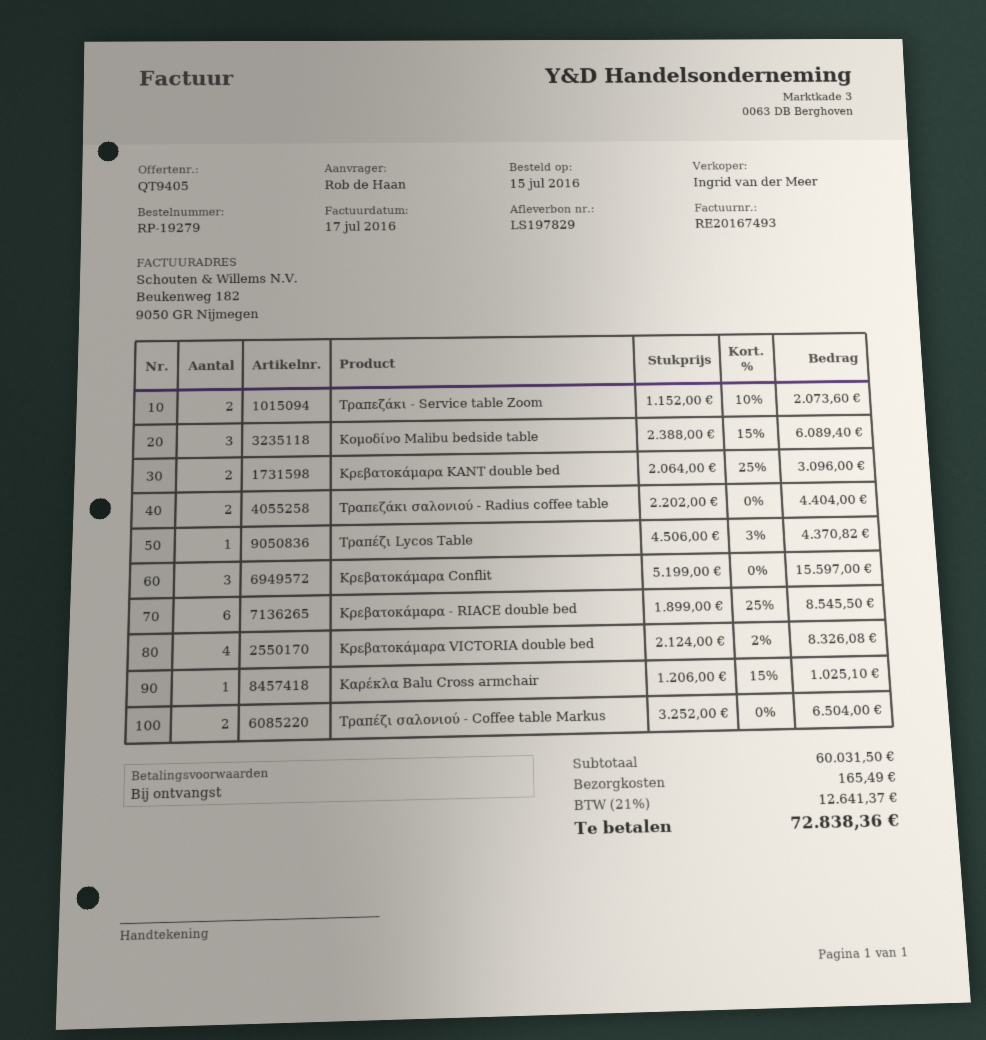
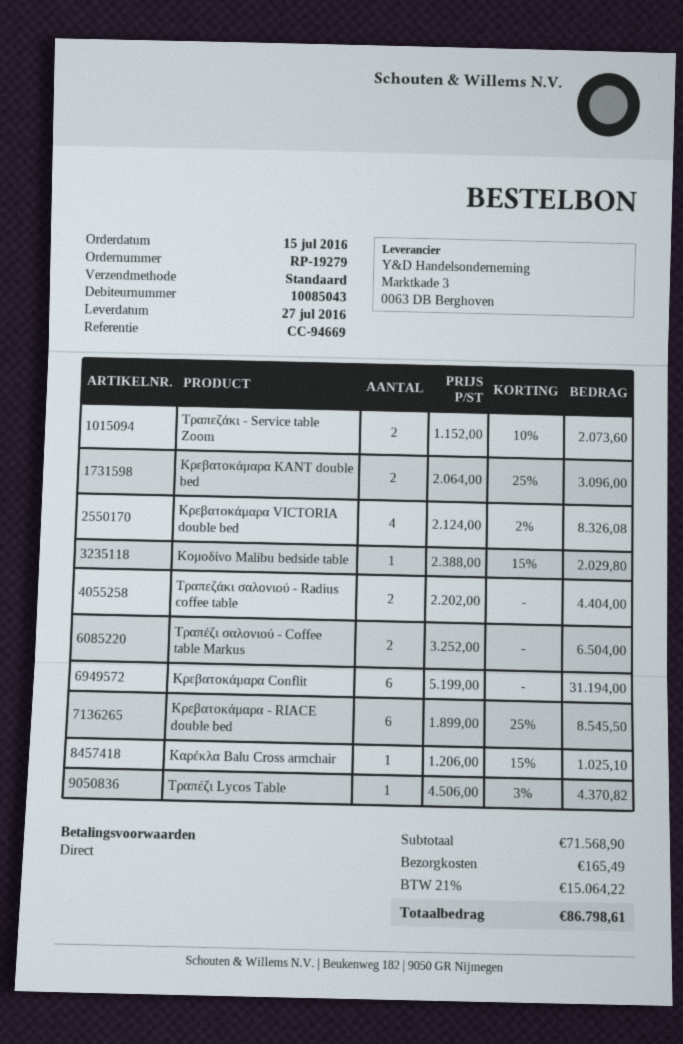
Κομοδίνο Malibu bedside table: 3 x 2388.00 - 15% = 6089.40 -> 1 x 2388.00 - 15% = 2029.80
Κρεβατοκάμαρα Conflit: 3 x 5199.00 = 15597.00 -> 6 x 5199.00 = 31194.00
subtotal: 60031.50 -> 71568.90
tax: 21% = 12641.37 -> 21% = 15064.22
total: 72838.36 -> 86798.61

